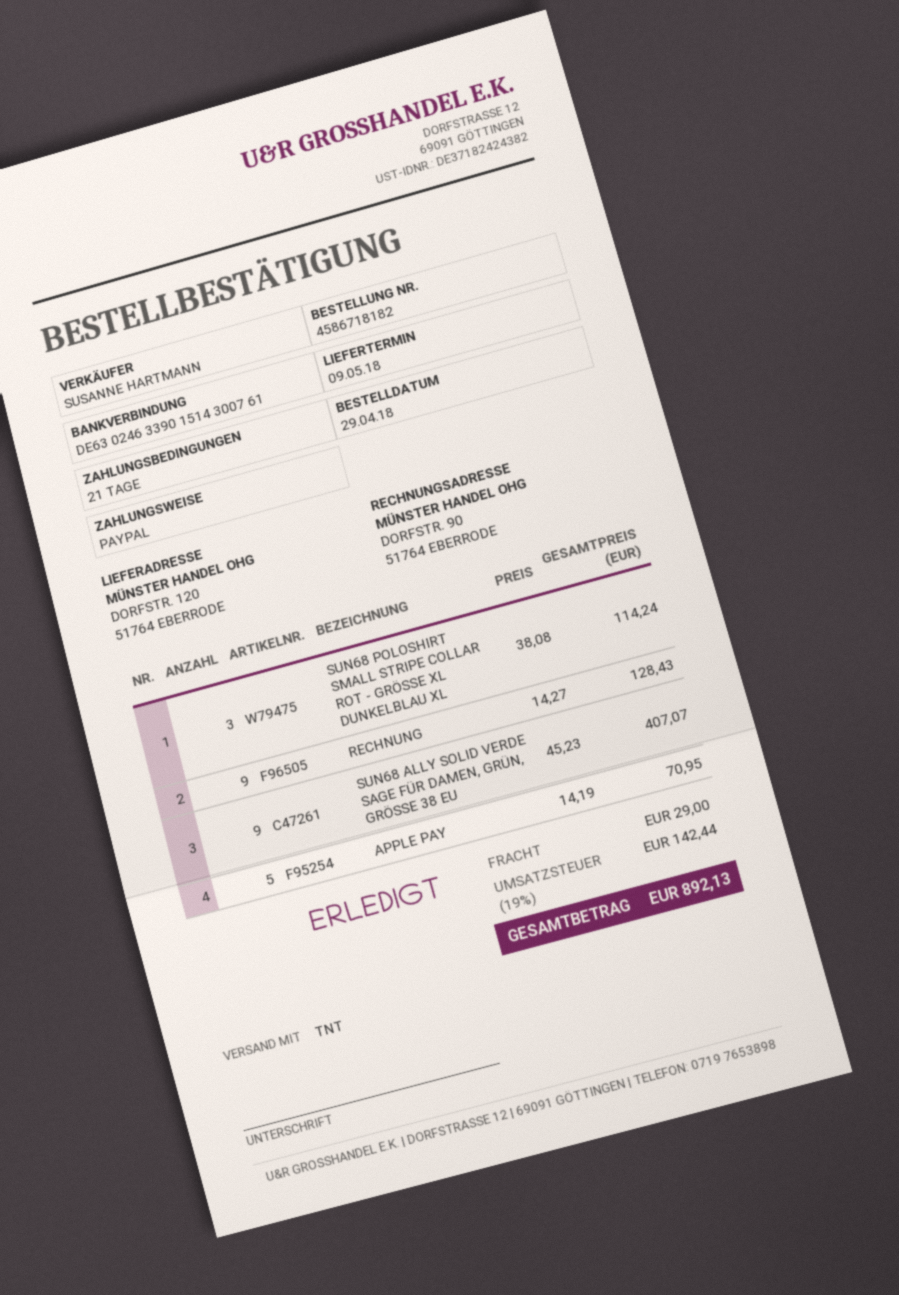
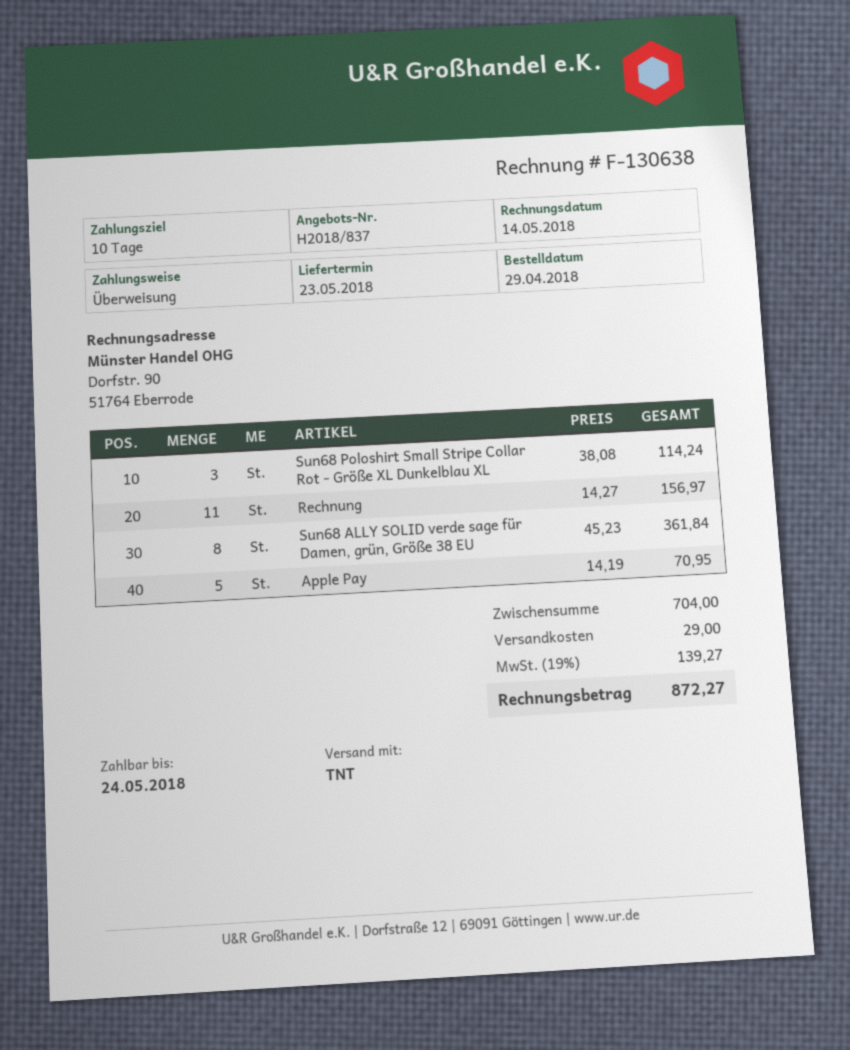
delivery date: 2018-05-09 -> 2018-05-23
payment terms: 21 days -> 10 days
payment method: PayPal -> bank transfer
RECHNUNG: 9 x 14.27 = 128.43 -> 11 x 14.27 = 156.97
SUN68 ALLY SOLID VERDE SAGE FÜR DAMEN, GRÜN, GRÖSSE 38 EU: 9 x 45.23 = 407.07 -> 8 x 45.23 = 361.84
tax: 19% = 142.44 -> 19% = 139.27
total: 892.13 -> 872.27

